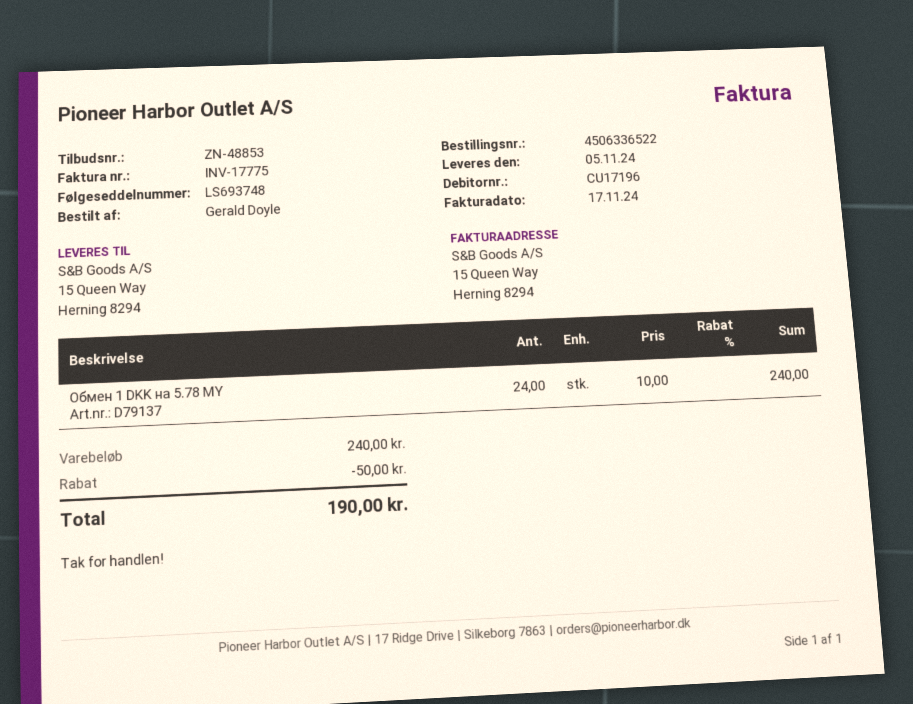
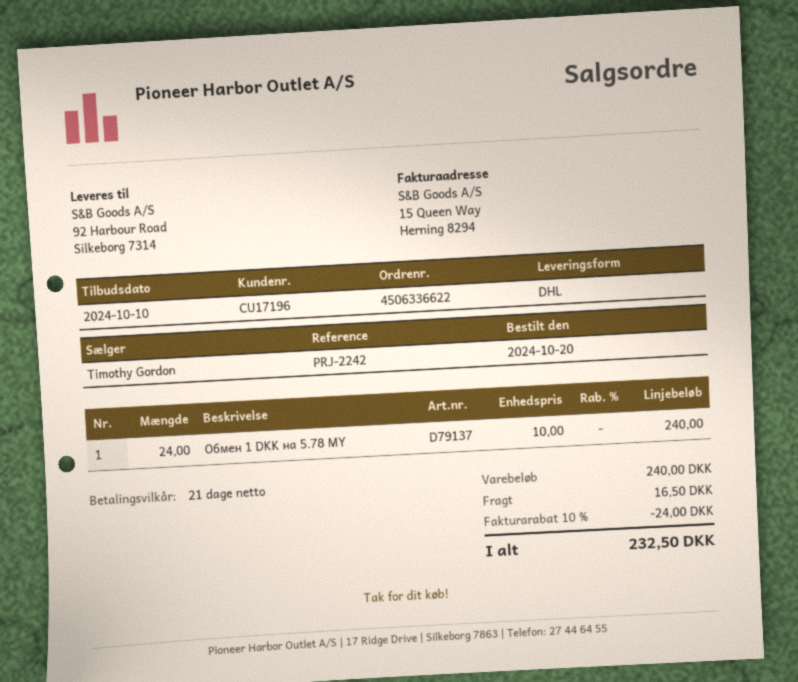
order number: 4506336522 -> 4506336622
ship to: 15 Queen Way, Herning 8294 -> 92 Harbour Road, Silkeborg 7314
discount: 50.00 -> 24.00
shipping: none -> 16.50
total: 190.00 -> 232.50

